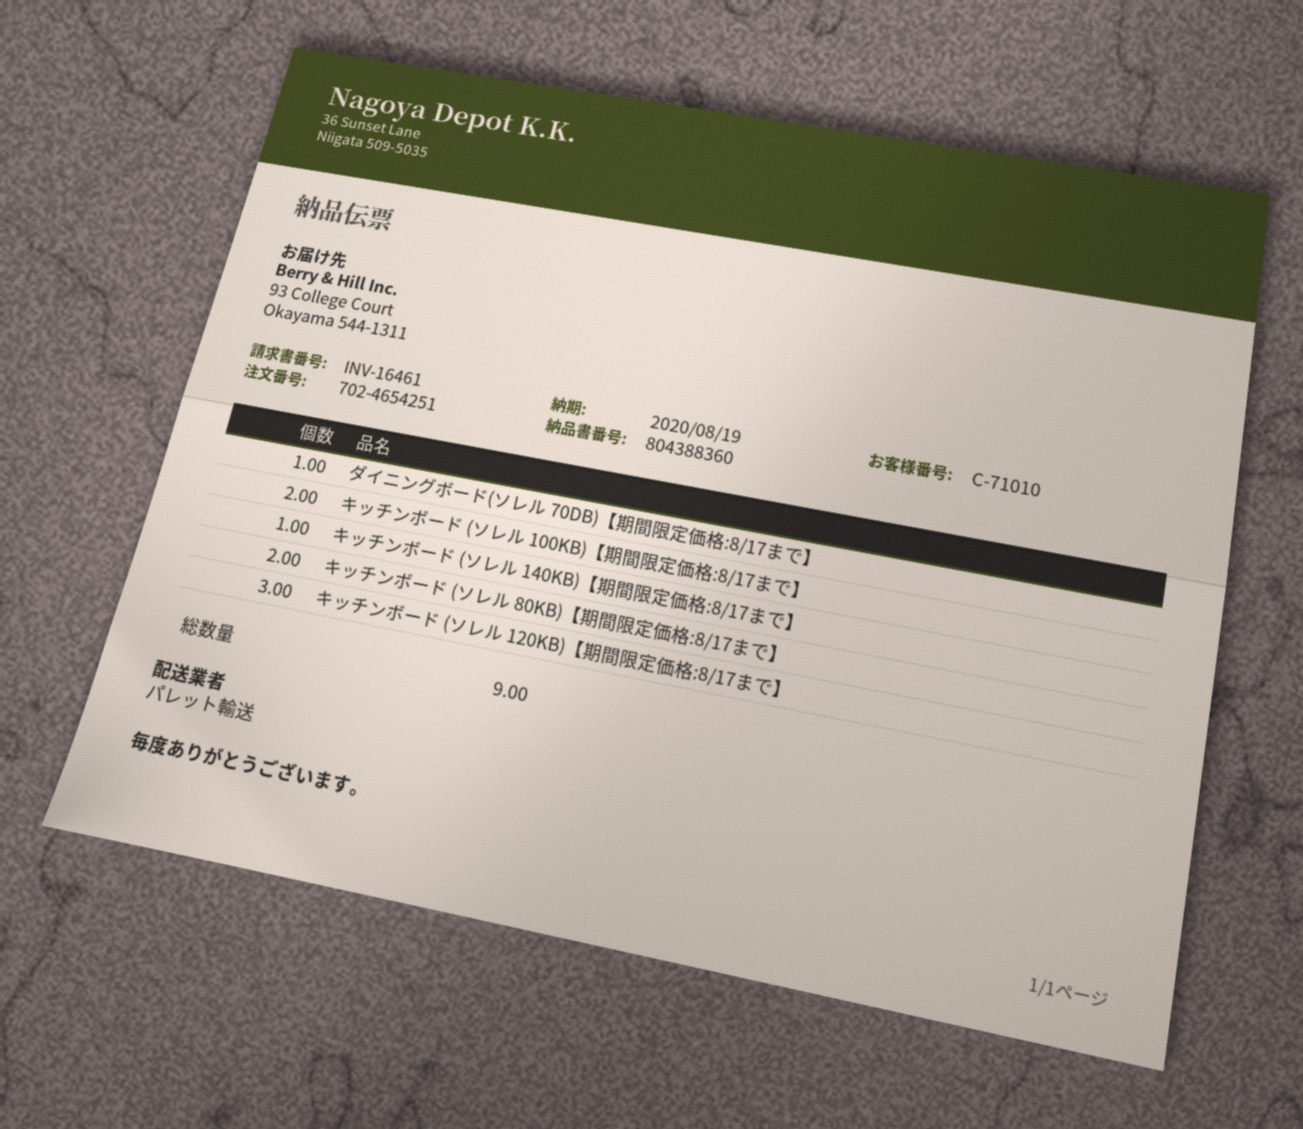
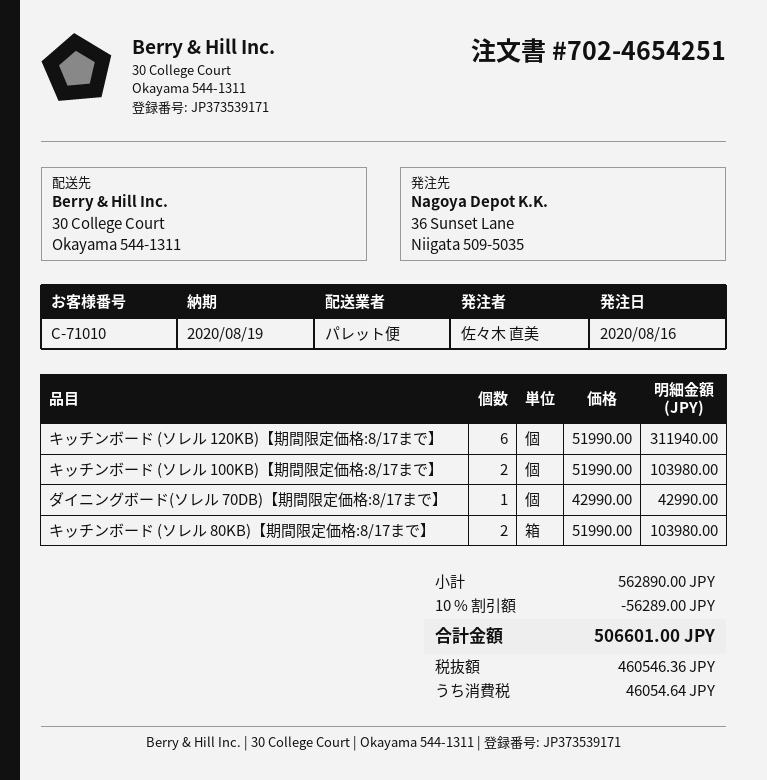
ship to: 93 College Court, Okayama 544-1311 -> 30 College Court, Okayama 544-1311
キッチンボード (ソレル 140KB)【期間限定価格:8/17まで】: 1 -> none
キッチンボード (ソレル 120KB)【期間限定価格:8/17まで】: 3 -> 6

